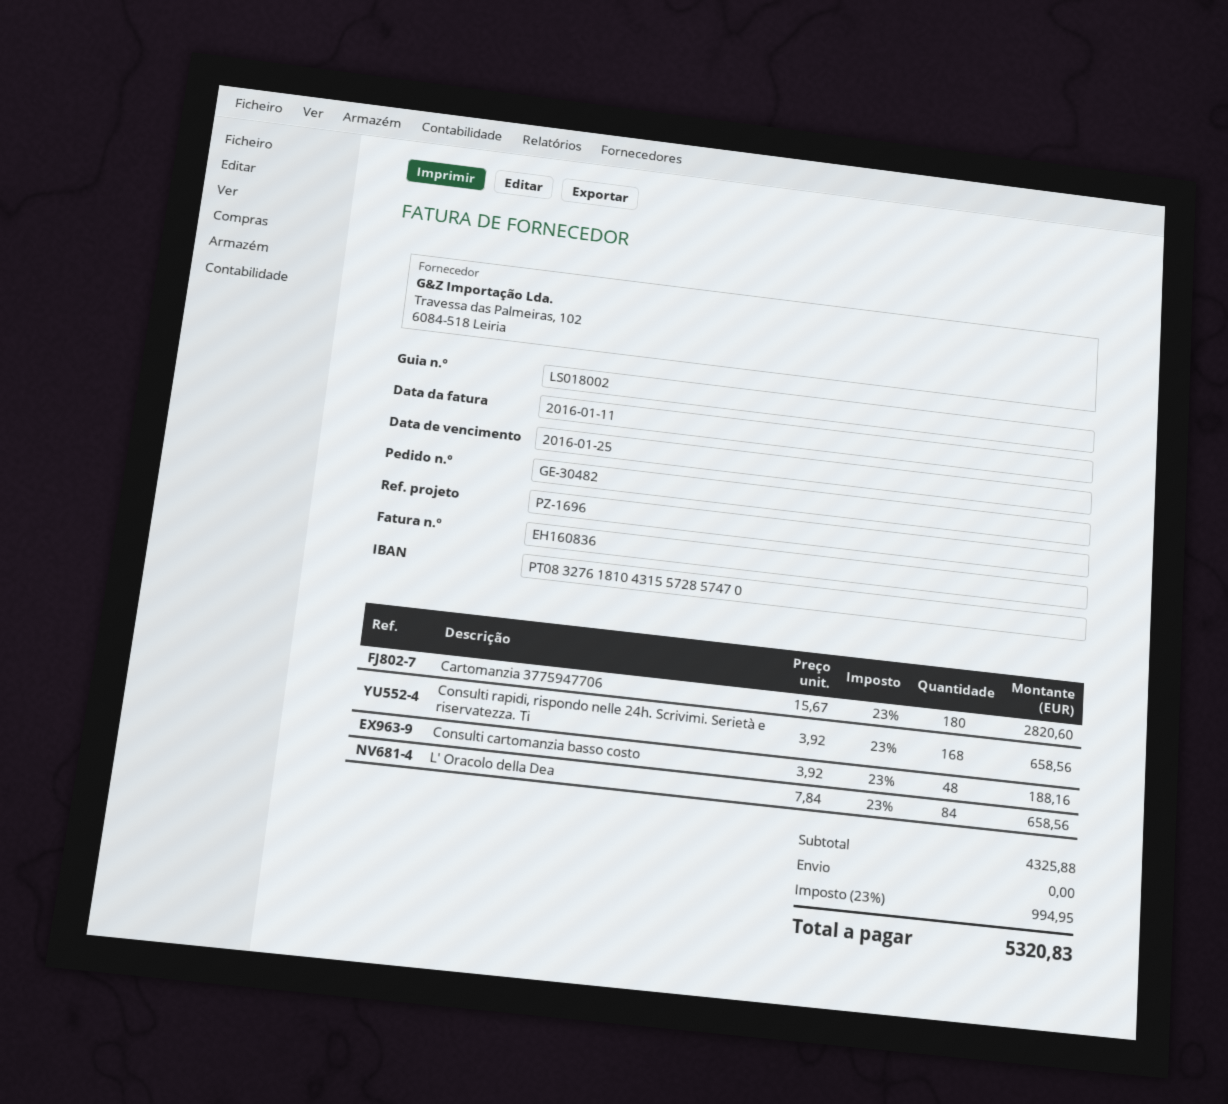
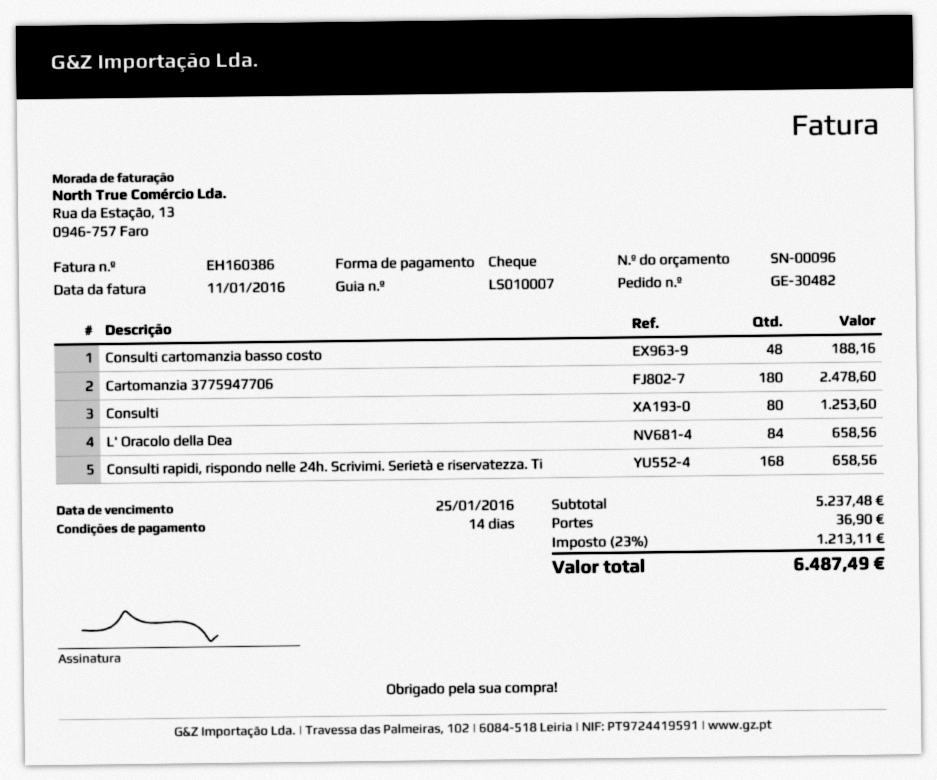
delivery note number: LS018002 -> LS010007
invoice number: EH160836 -> EH160386
Cartomanzia 3775947706: 180 for 2820.60 -> 180 for 2478.60
Consulti: none -> 80 for 1253.60
subtotal: 4325.88 -> 5237.48
shipping: 0.00 -> 36.90
tax: 23% = 994.95 -> 23% = 1213.11
total: 5320.83 -> 6487.49

